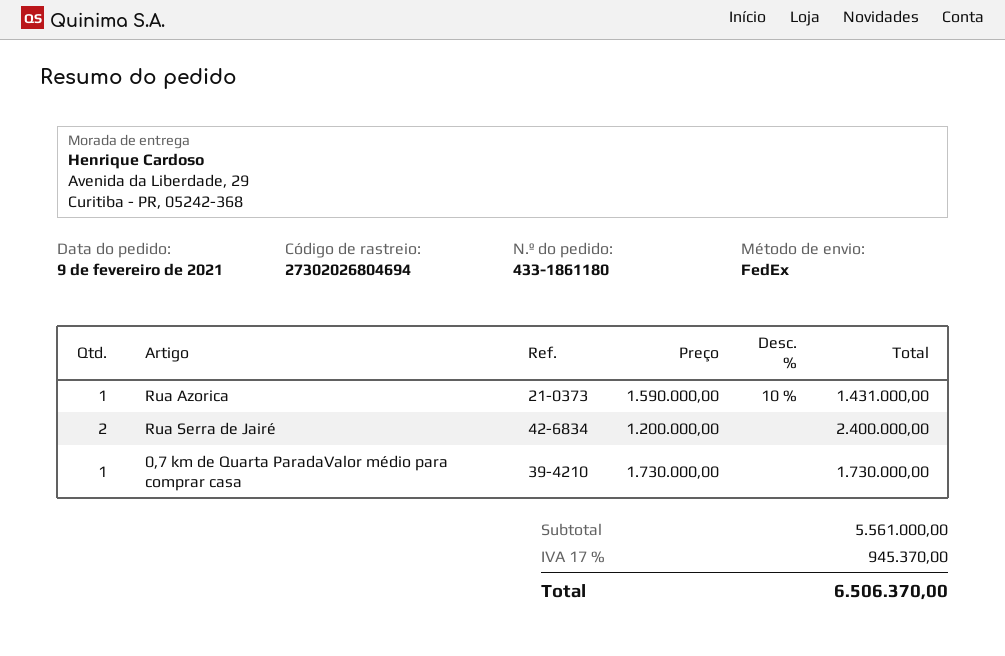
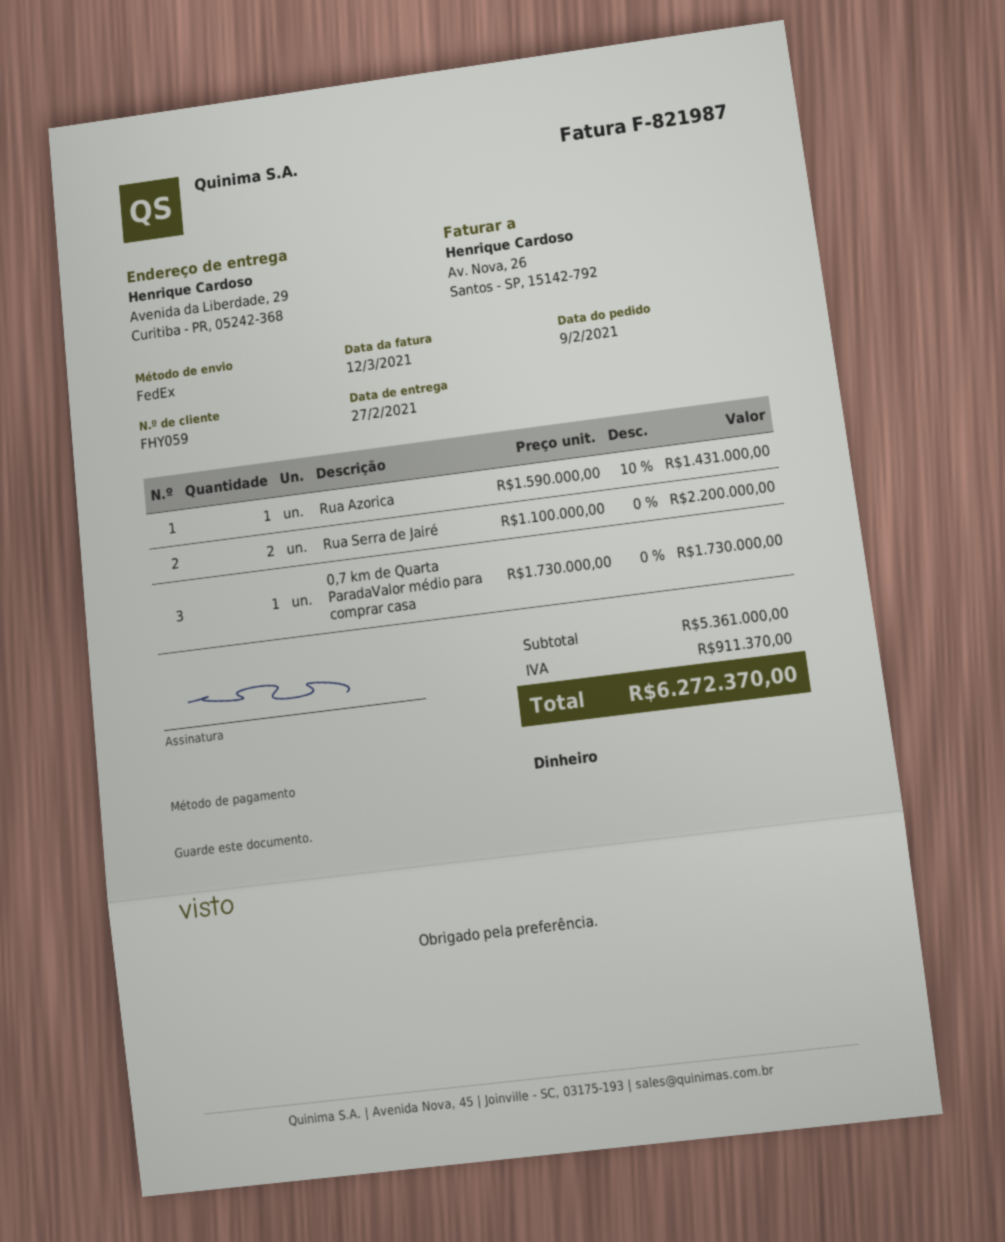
Rua Serra de Jairé: 2 x 1200000.00 = 2400000.00 -> 2 x 1100000.00 = 2200000.00
subtotal: 5561000.00 -> 5361000.00
tax: 945370.00 -> 911370.00
total: 6506370.00 -> 6272370.00

